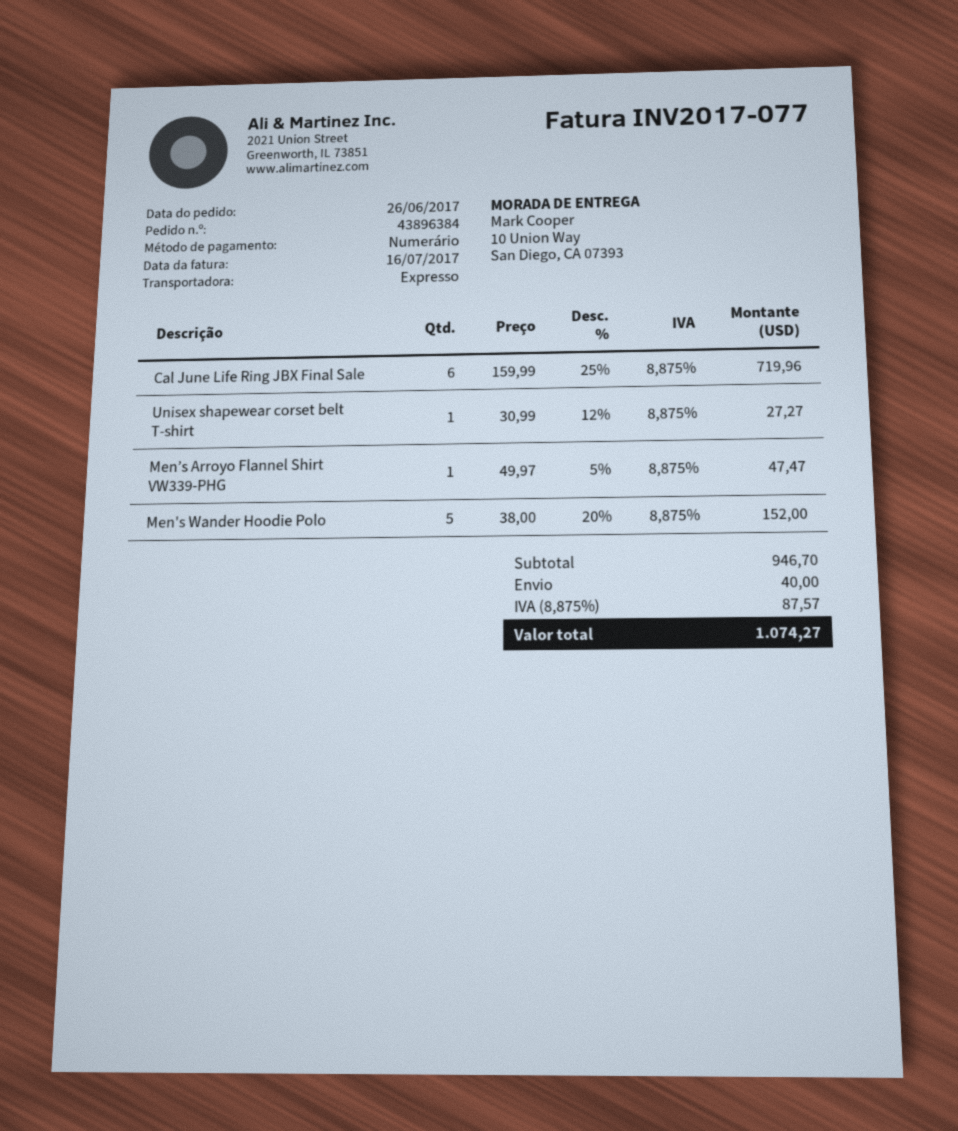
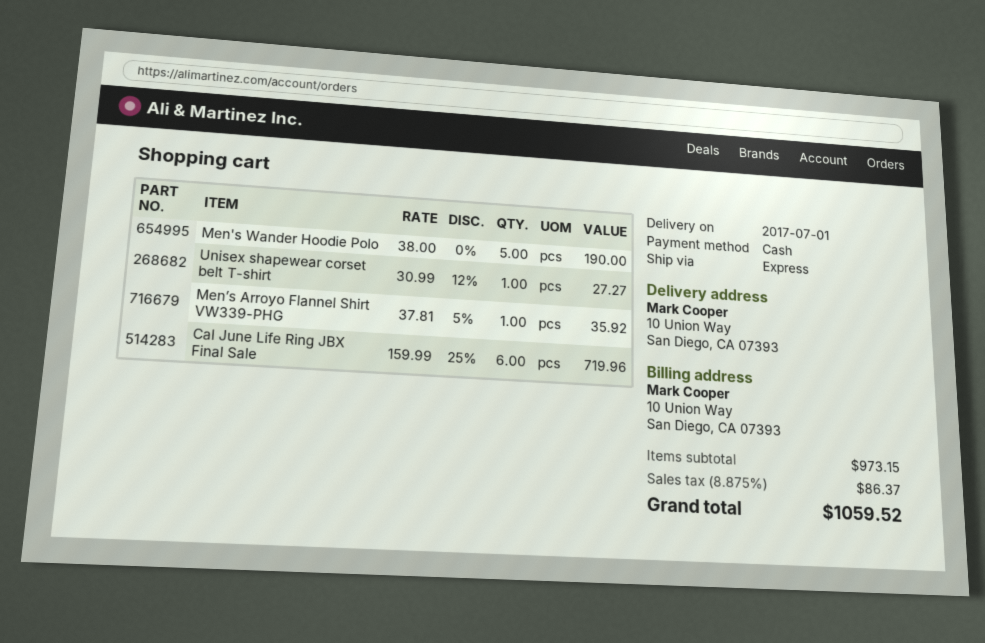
Men’s Arroyo Flannel Shirt VW339-PHG: 1 x 49.97 - 5% = 47.47 -> 1 x 37.81 - 5% = 35.92
Men's Wander Hoodie Polo: 5 x 38.00 - 20% = 152.00 -> 5 x 38.00 = 190.00
subtotal: 946.70 -> 973.15
shipping: 40.00 -> none
tax: 8.875% = 87.57 -> 8.875% = 86.37
total: 1074.27 -> 1059.52

